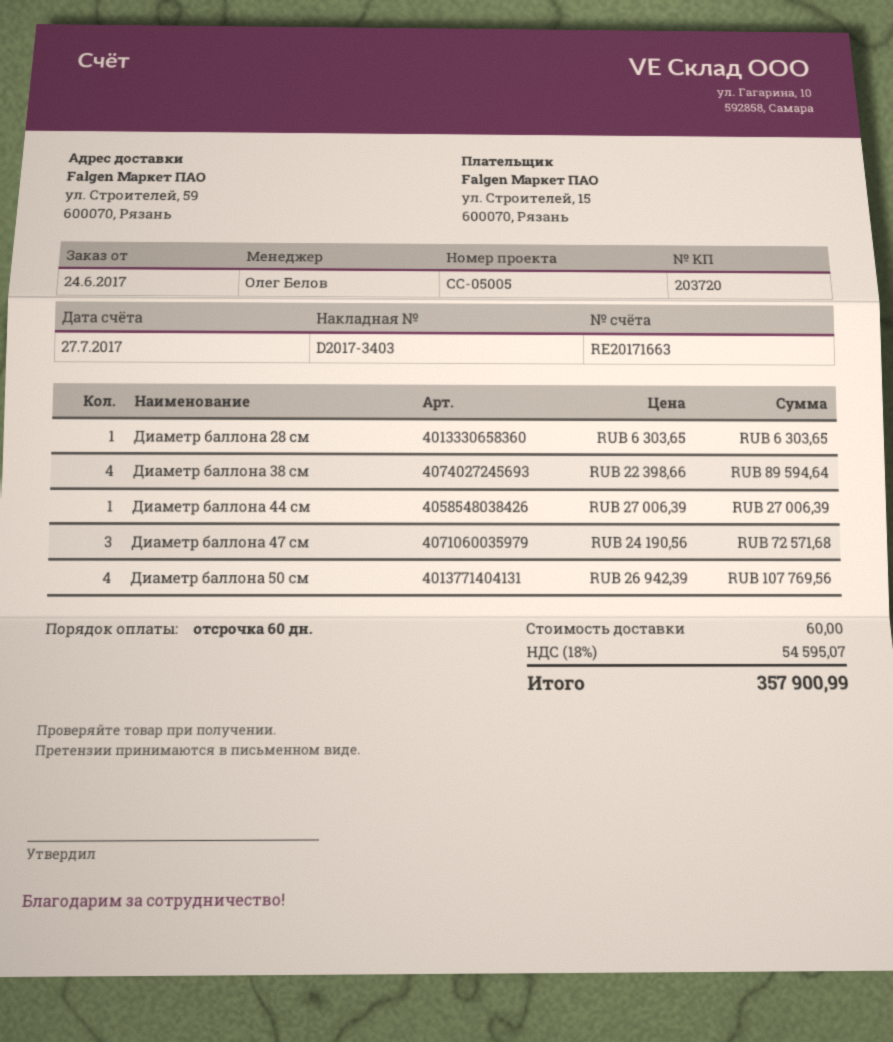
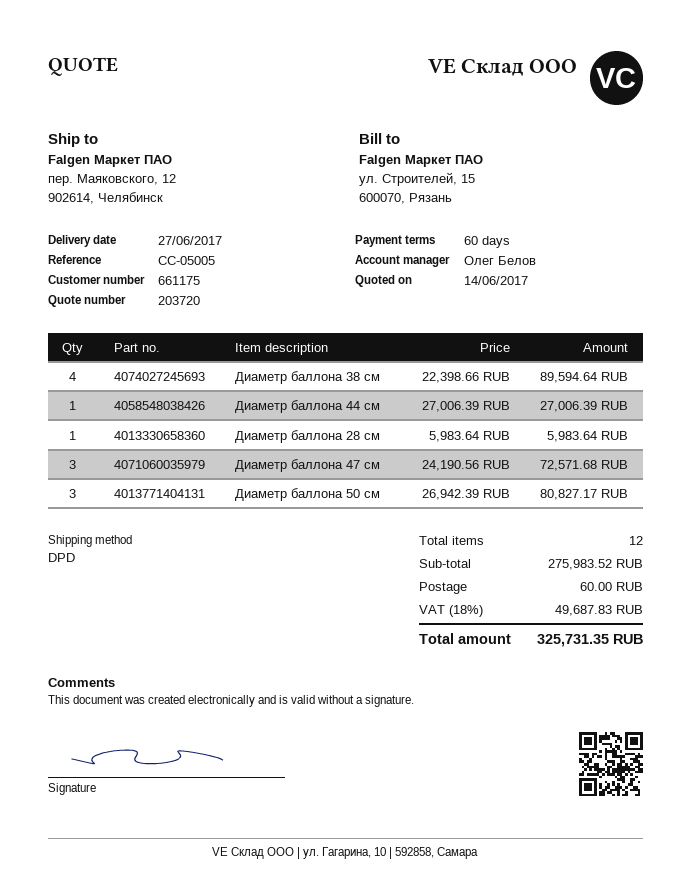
ship to: ул. Строителей, 59, 600070, Рязань -> пер. Маяковского, 12, 902614, Челябинск
Диаметр баллона 28 см: 1 x 6303.65 = 6303.65 -> 1 x 5983.64 = 5983.64
Диаметр баллона 50 см: 4 x 26942.39 = 107769.56 -> 3 x 26942.39 = 80827.17
tax: 18% = 54595.07 -> 18% = 49687.83
total: 357900.99 -> 325731.35

